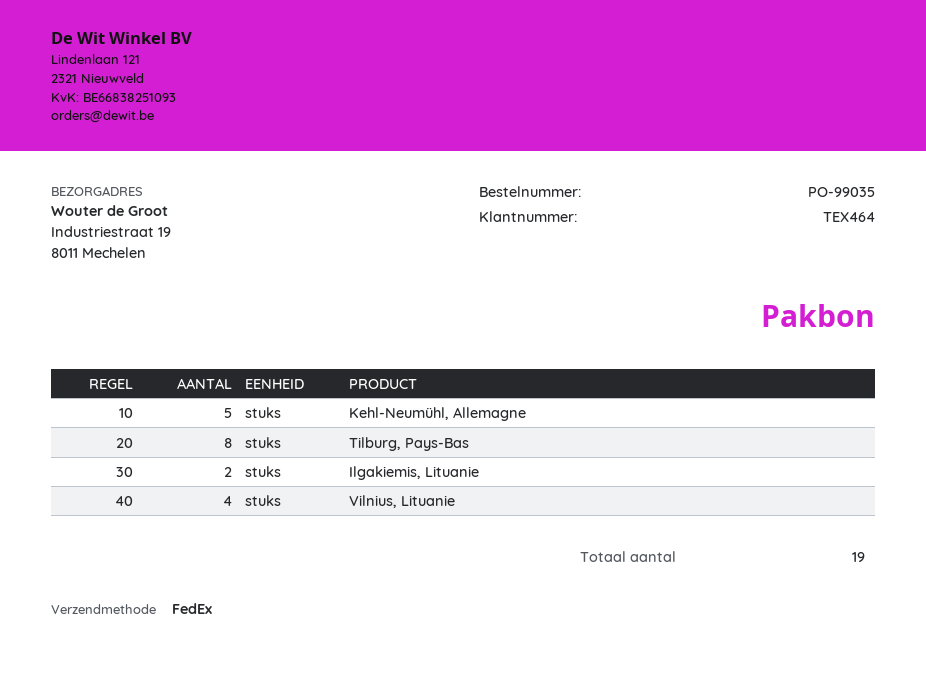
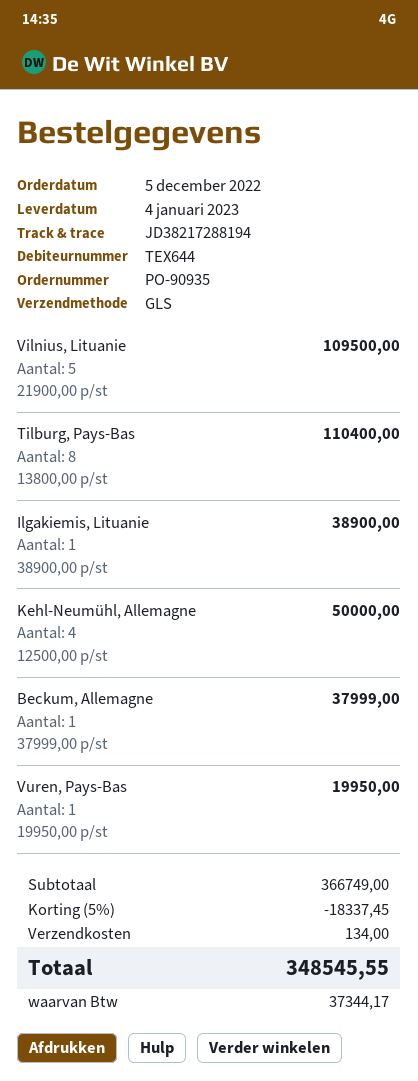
order number: PO-99035 -> PO-90935
customer number: TEX464 -> TEX644
shipping method: FedEx -> GLS
Kehl-Neumühl, Allemagne: 5 -> 4
Ilgakiemis, Lituanie: 2 -> 1
Vilnius, Lituanie: 4 -> 5
Beckum, Allemagne: none -> 1
Vuren, Pays-Bas: none -> 1

